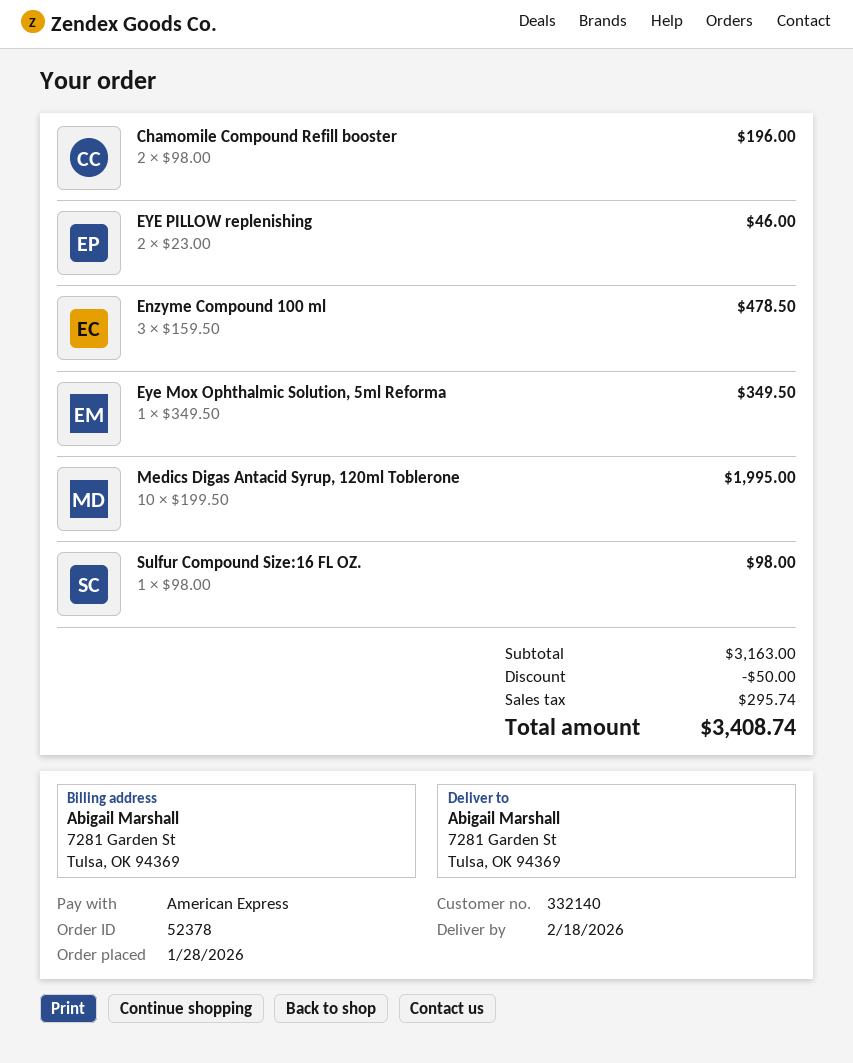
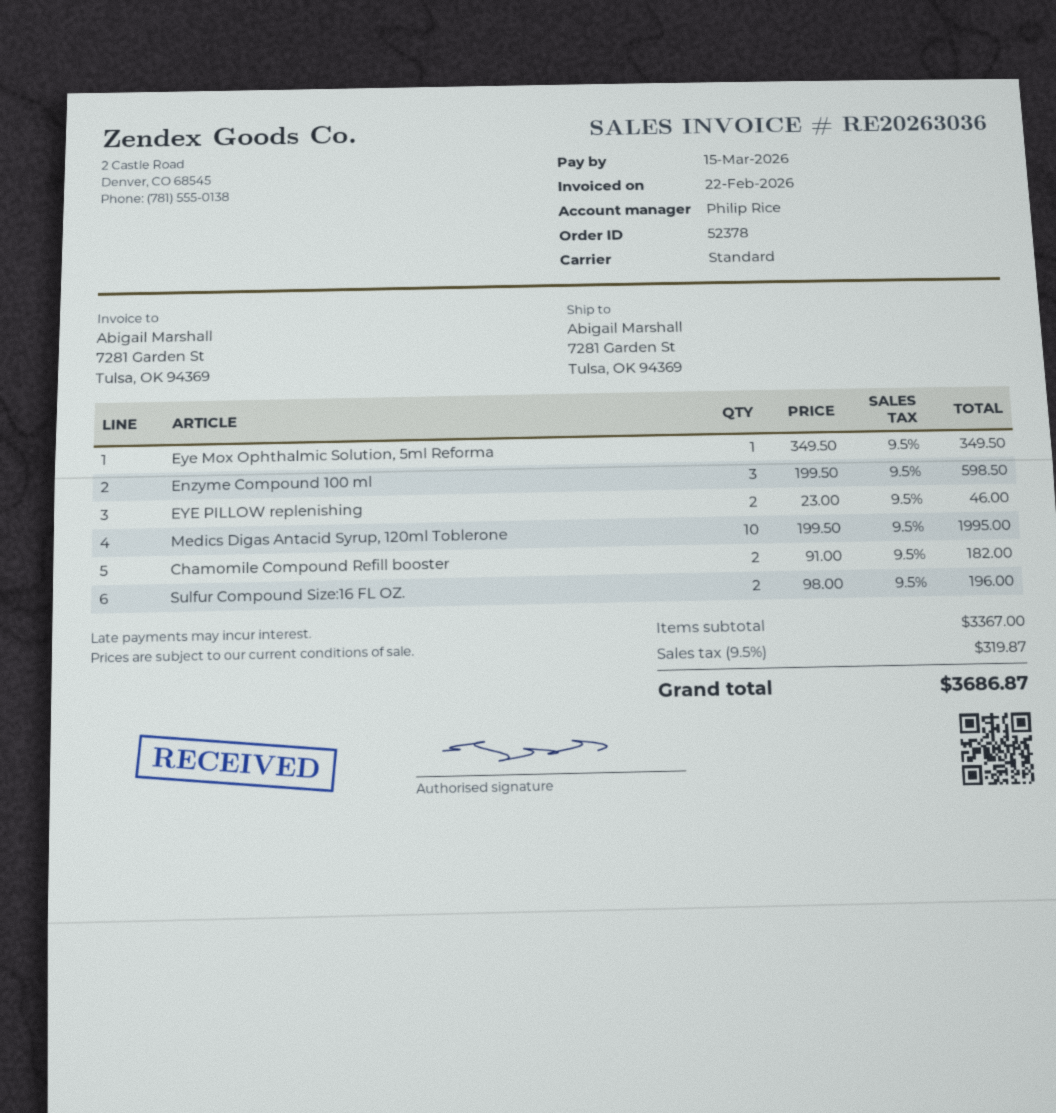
Chamomile Compound Refill booster: 2 x 98.00 = 196.00 -> 2 x 91.00 = 182.00
Enzyme Compound 100 ml: 3 x 159.50 = 478.50 -> 3 x 199.50 = 598.50
Sulfur Compound Size:16 FL OZ.: 1 x 98.00 = 98.00 -> 2 x 98.00 = 196.00
subtotal: 3163.00 -> 3367.00
discount: 50.00 -> none
tax: 295.74 -> 319.87
total: 3408.74 -> 3686.87

